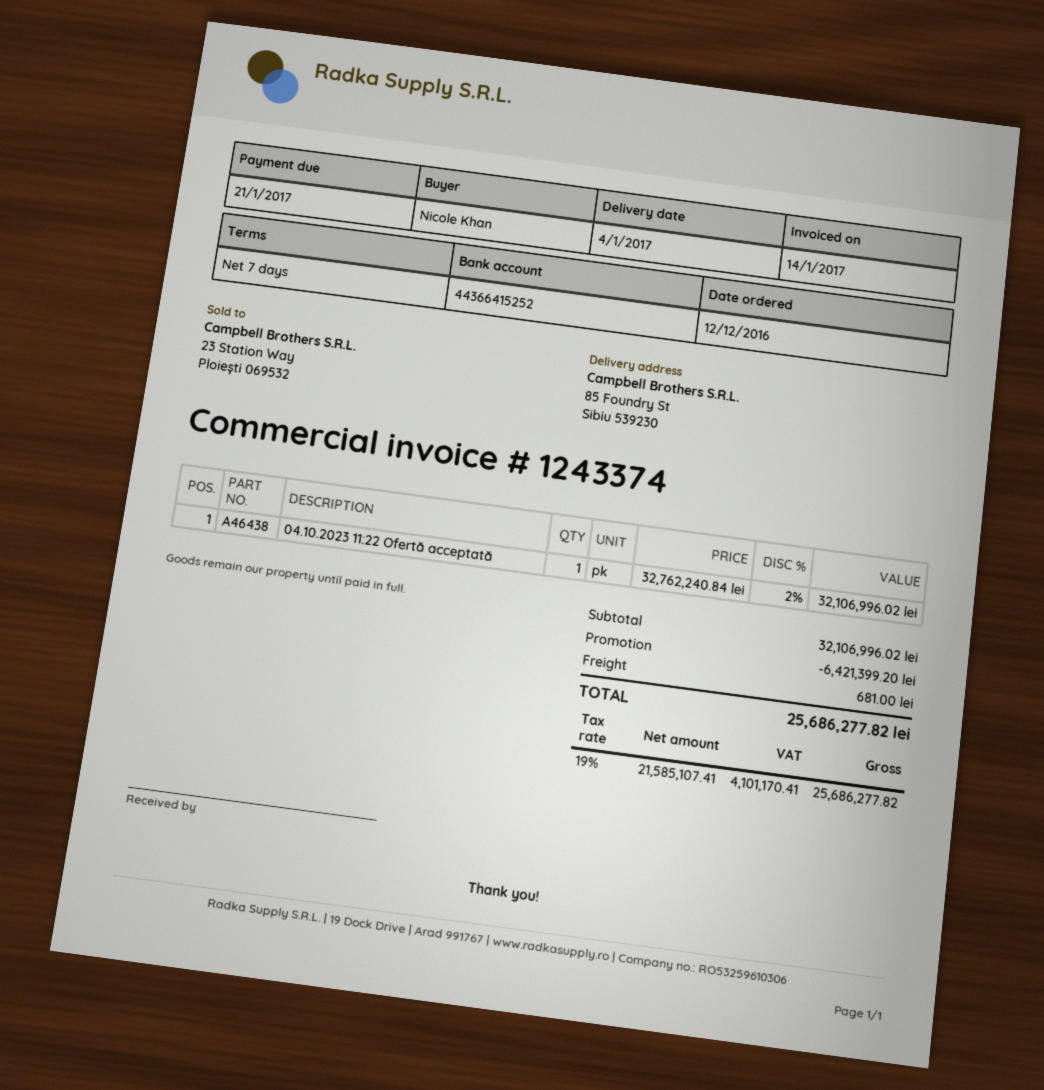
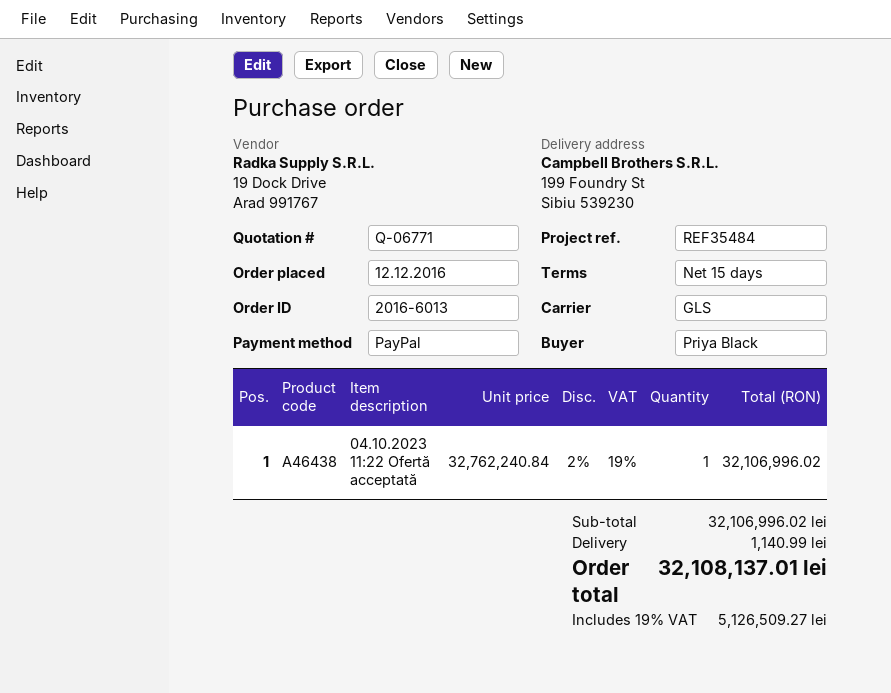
payment terms: 7 days -> 15 days
ordered by: Nicole Khan -> Priya Black
ship to: 85 Foundry St, Sibiu 539230 -> 199 Foundry St, Sibiu 539230
discount: 6421399.20 -> none
shipping: 681.00 -> 1140.99
tax: 19% = 4101170.41 -> 19% = 5126509.27
total: 25686277.82 -> 32108137.01

